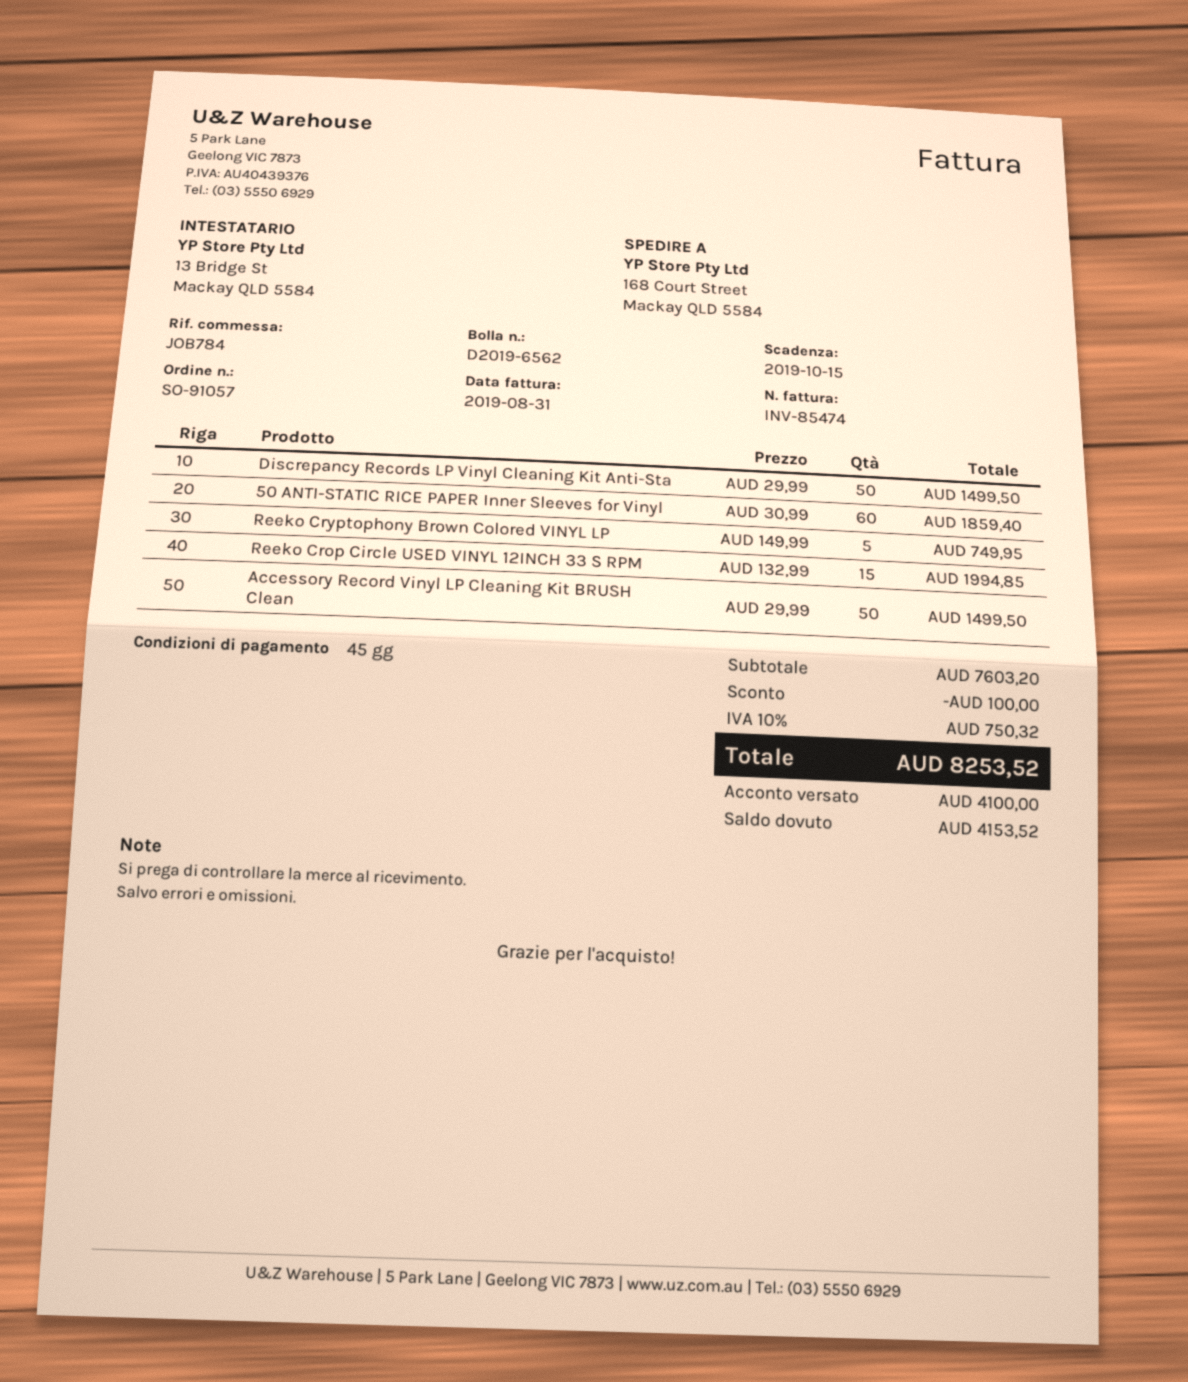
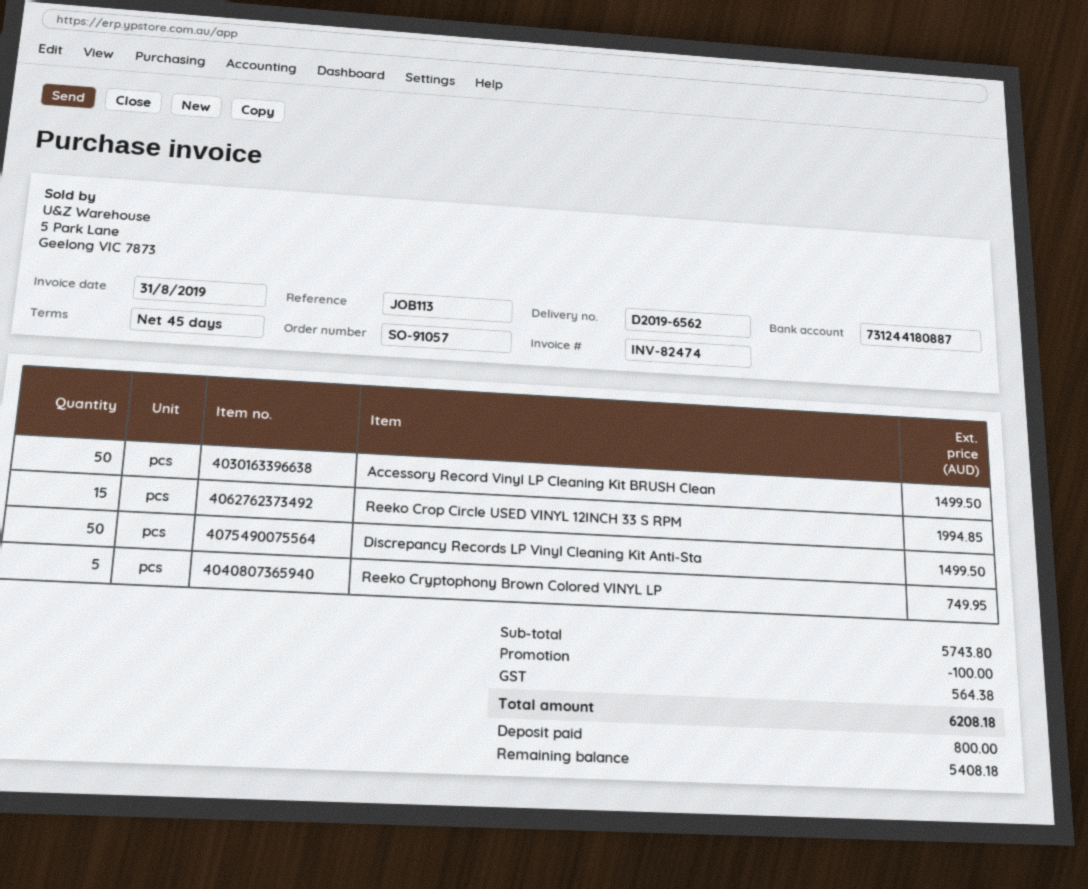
invoice number: INV-85474 -> INV-82474
reference: JOB784 -> JOB113
50 ANTI-STATIC RICE PAPER Inner Sleeves for Vinyl: 60 for 1859.40 -> none
subtotal: 7603.20 -> 5743.80
tax: 750.32 -> 564.38
total: 8253.52 -> 6208.18
deposit: 4100.00 -> 800.00
balance: 4153.52 -> 5408.18

